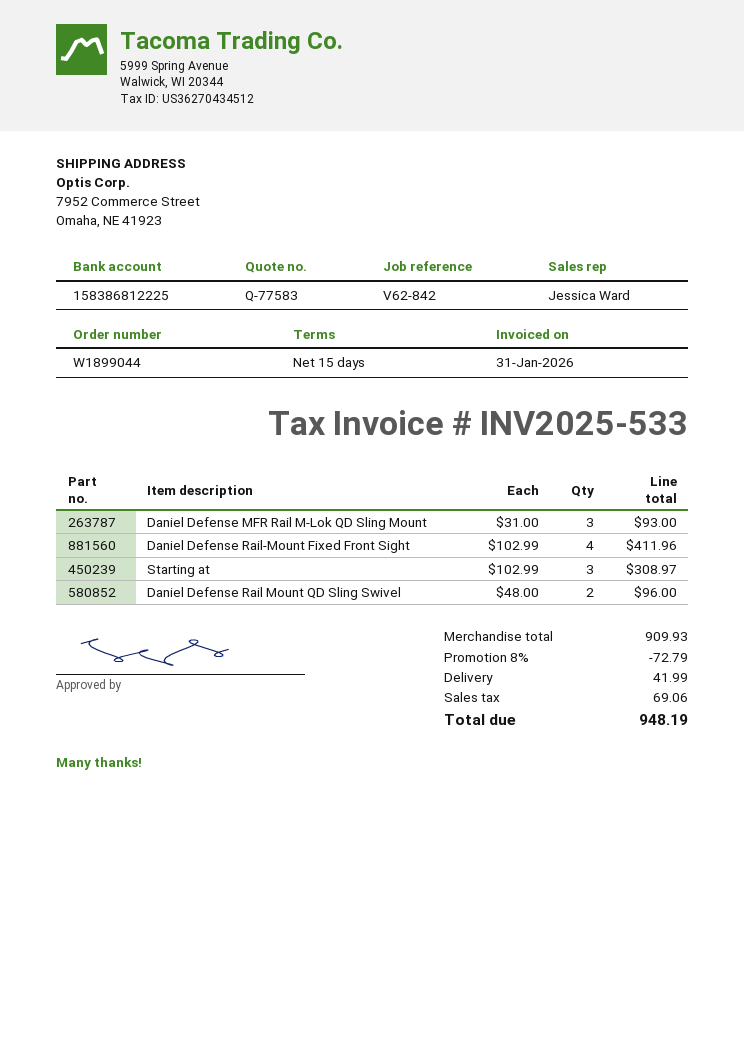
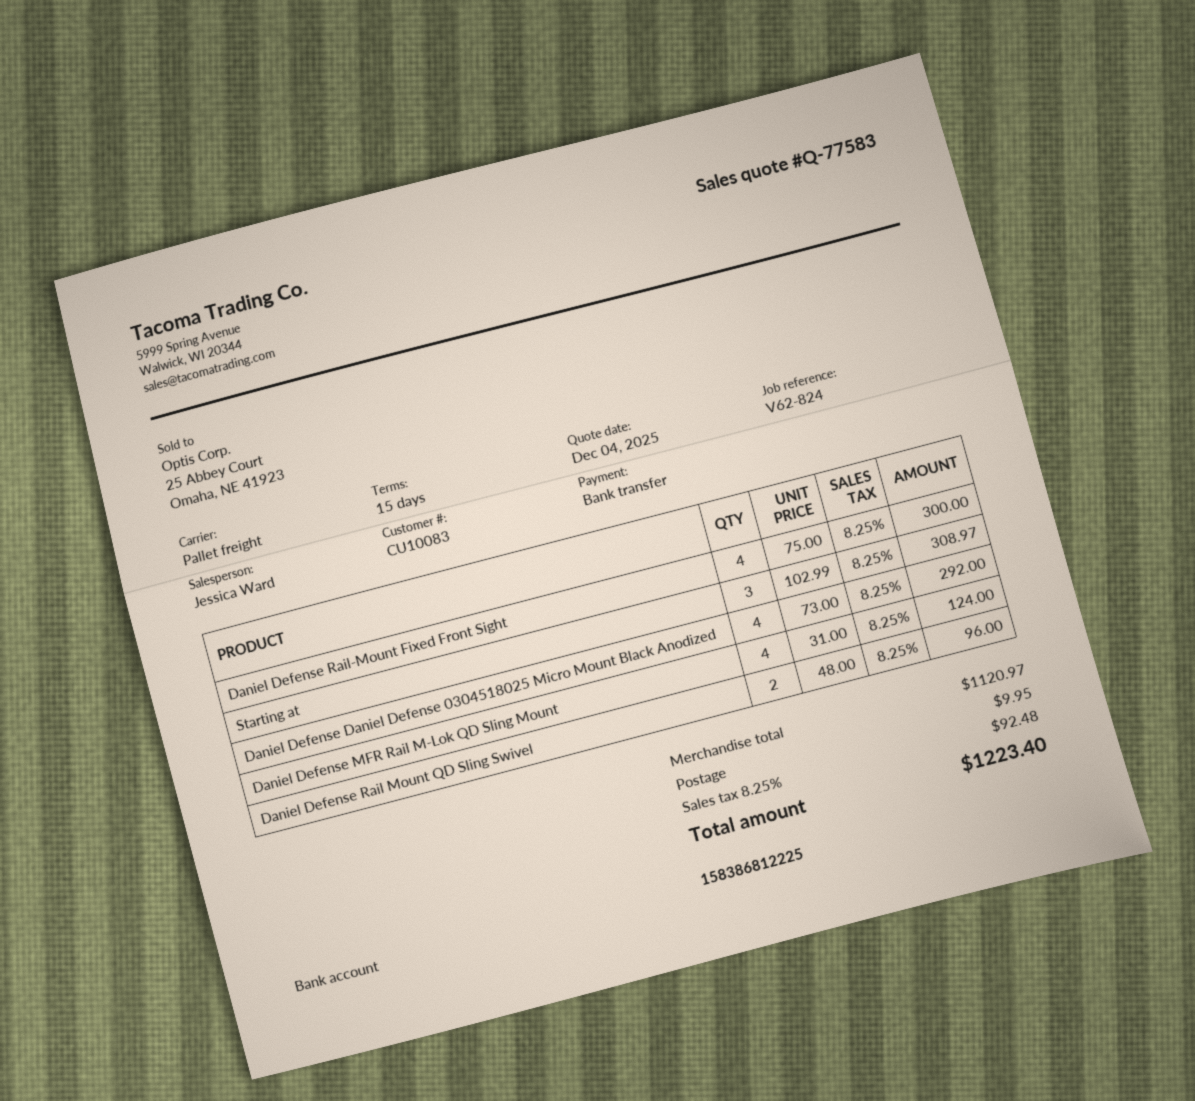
reference: V62-842 -> V62-824
Daniel Defense MFR Rail M-Lok QD Sling Mount: 3 x 31.00 = 93.00 -> 4 x 31.00 = 124.00
Daniel Defense Rail-Mount Fixed Front Sight: 4 x 102.99 = 411.96 -> 4 x 75.00 = 300.00
Daniel Defense Daniel Defense 0304518025 Micro Mount Black Anodized: none -> 4 x 73.00 = 292.00
subtotal: 909.93 -> 1120.97
discount: 8% = 72.79 -> none
shipping: 41.99 -> 9.95
tax: 69.06 -> 92.48
total: 948.19 -> 1223.40

